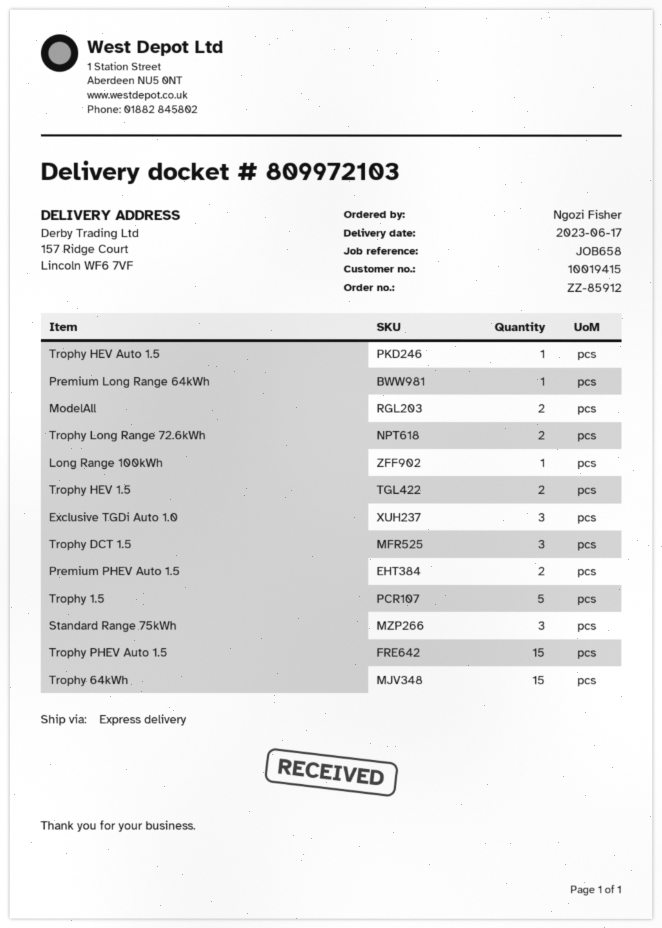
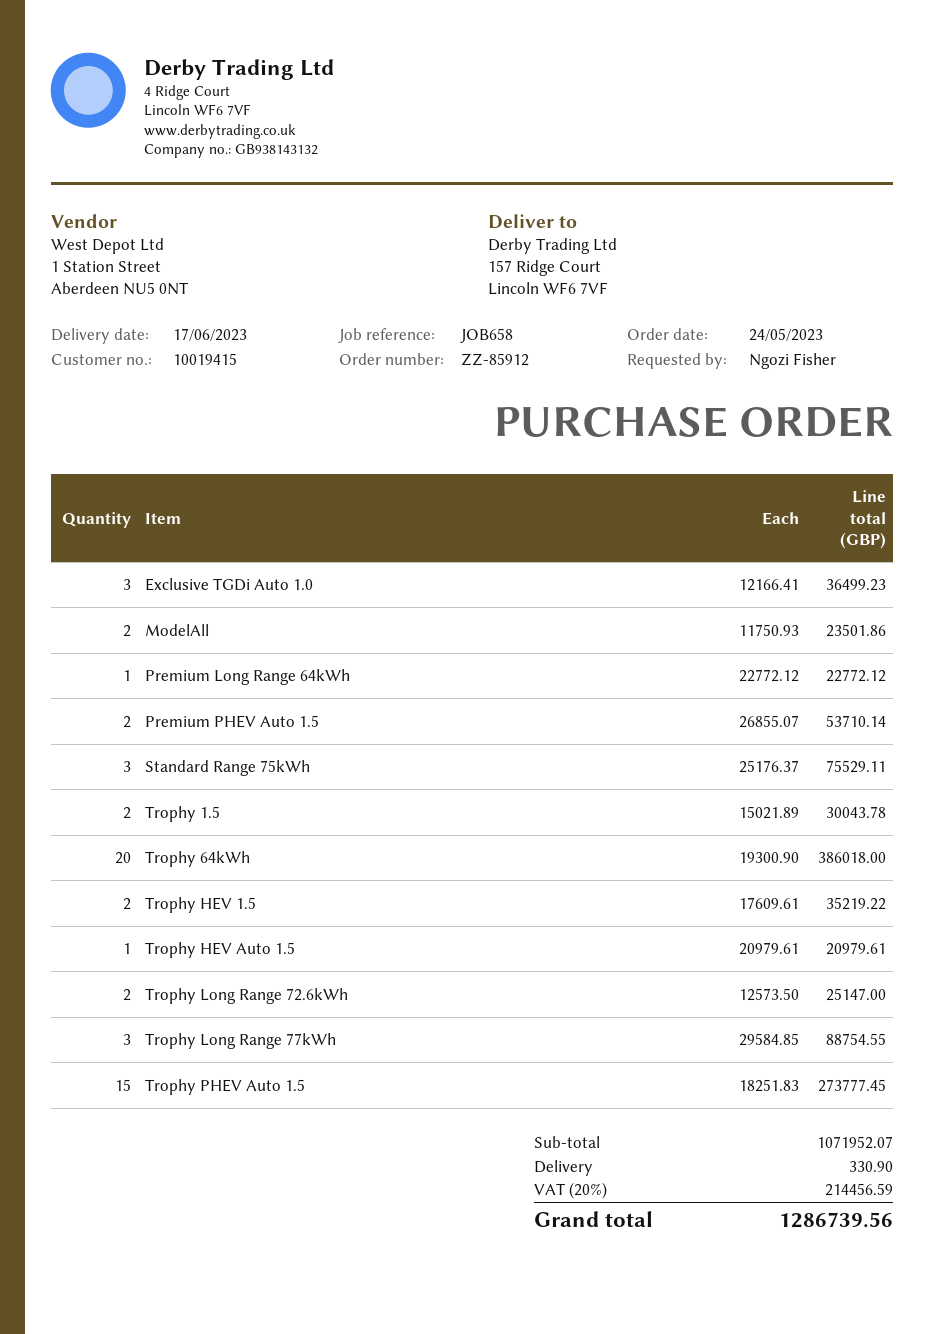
Long Range 100kWh: 1 -> none
Trophy DCT 1.5: 3 -> none
Trophy 1.5: 5 -> 2
Trophy 64kWh: 15 -> 20
Trophy Long Range 77kWh: none -> 3

